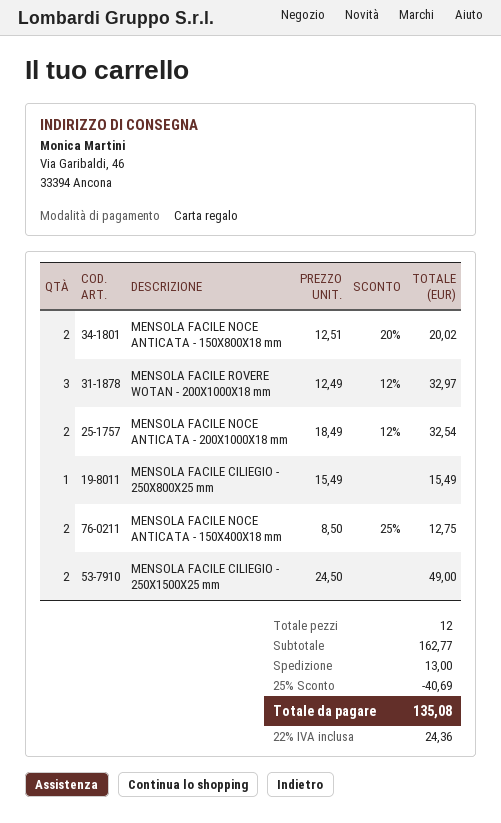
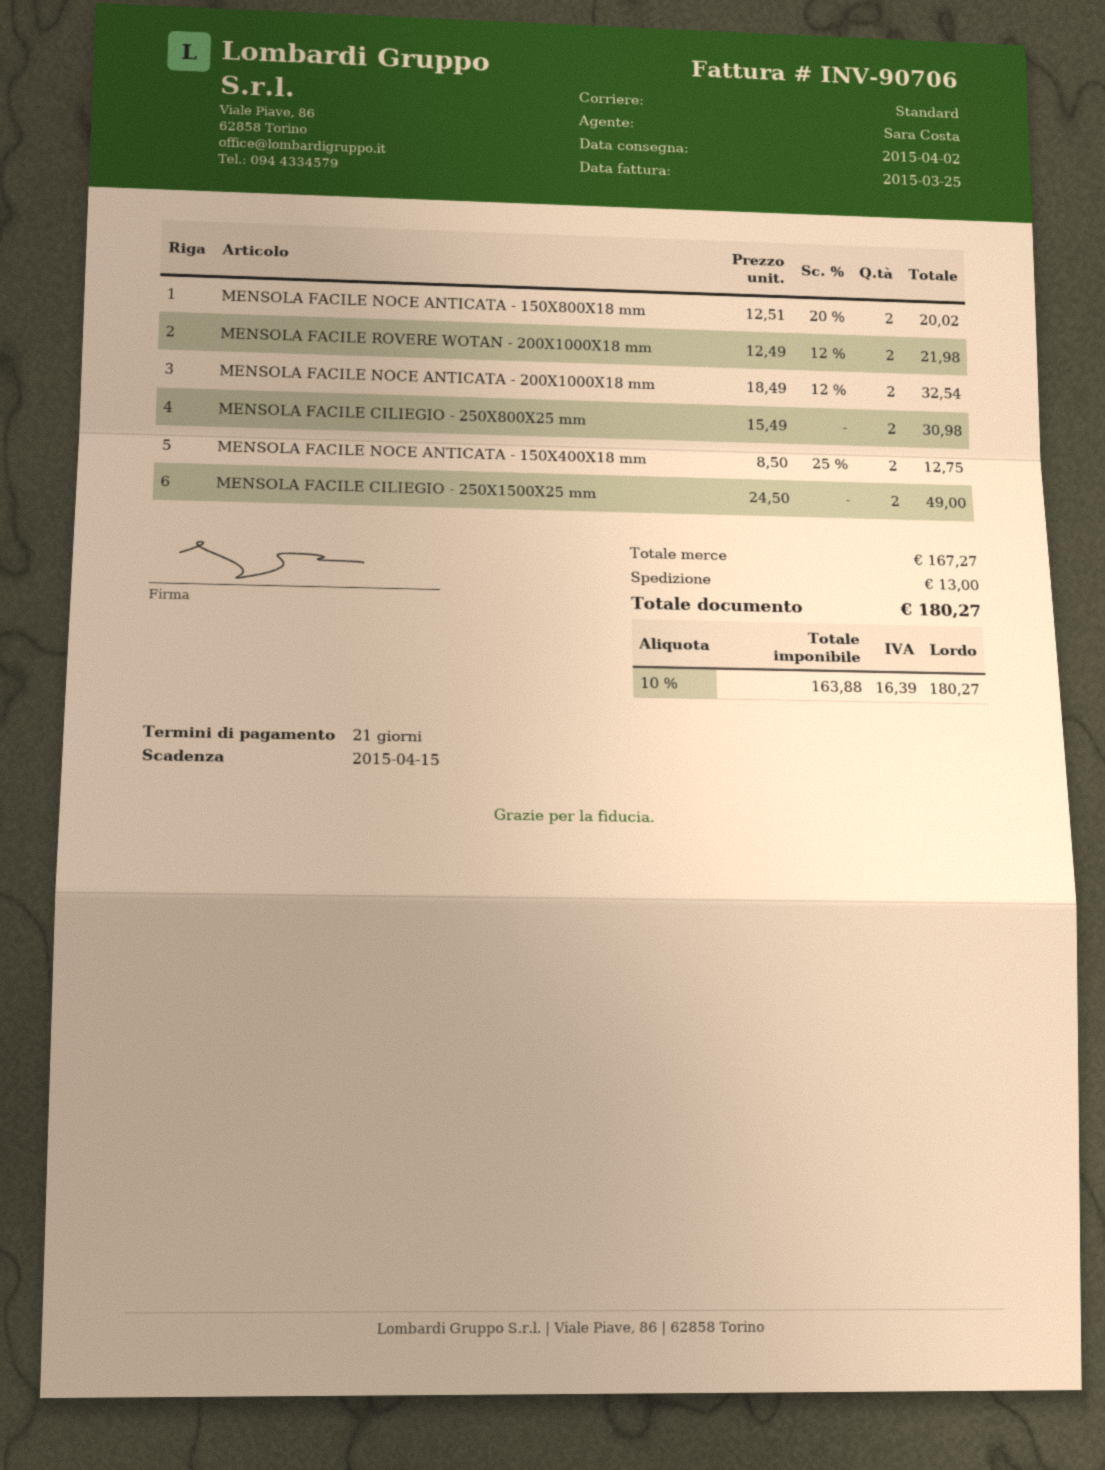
MENSOLA FACILE ROVERE WOTAN - 200X1000X18 mm: 3 x 12.49 - 12% = 32.97 -> 2 x 12.49 - 12% = 21.98
MENSOLA FACILE CILIEGIO - 250X800X25 mm: 1 x 15.49 = 15.49 -> 2 x 15.49 = 30.98
subtotal: 162.77 -> 167.27
discount: 25% = 40.69 -> none
tax: 22% = 24.36 -> 10% = 16.39
total: 135.08 -> 180.27

